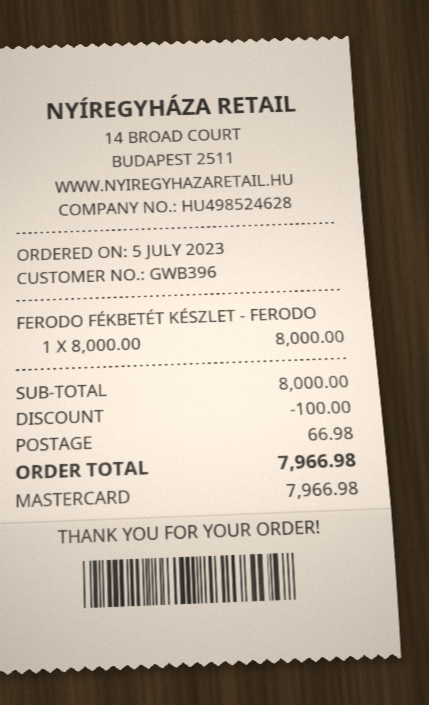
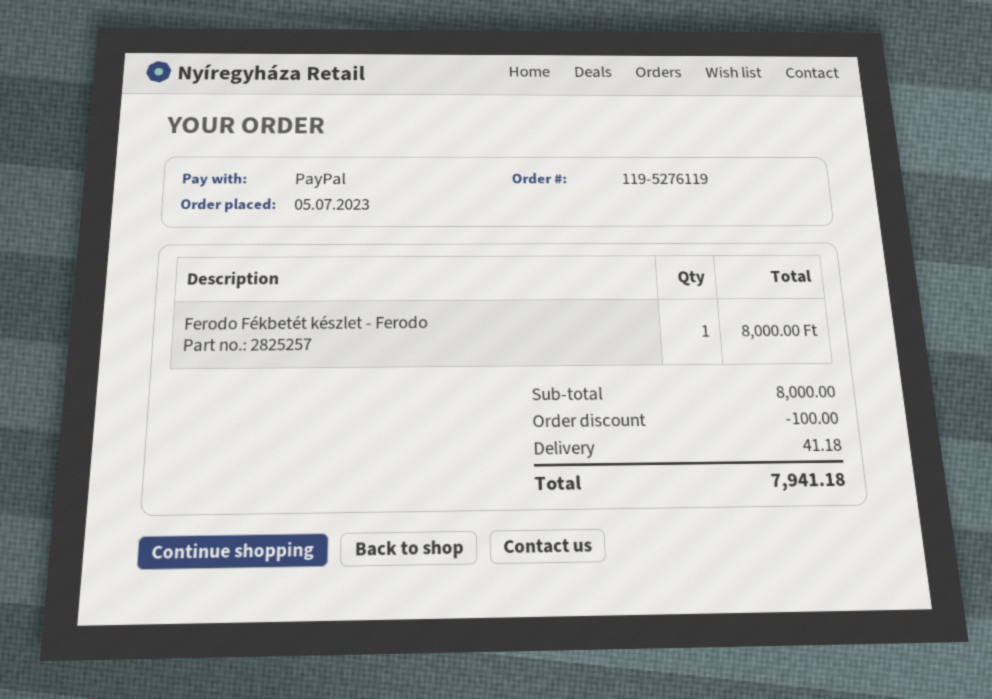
payment method: Mastercard -> PayPal
shipping: 66.98 -> 41.18
total: 7966.98 -> 7941.18

